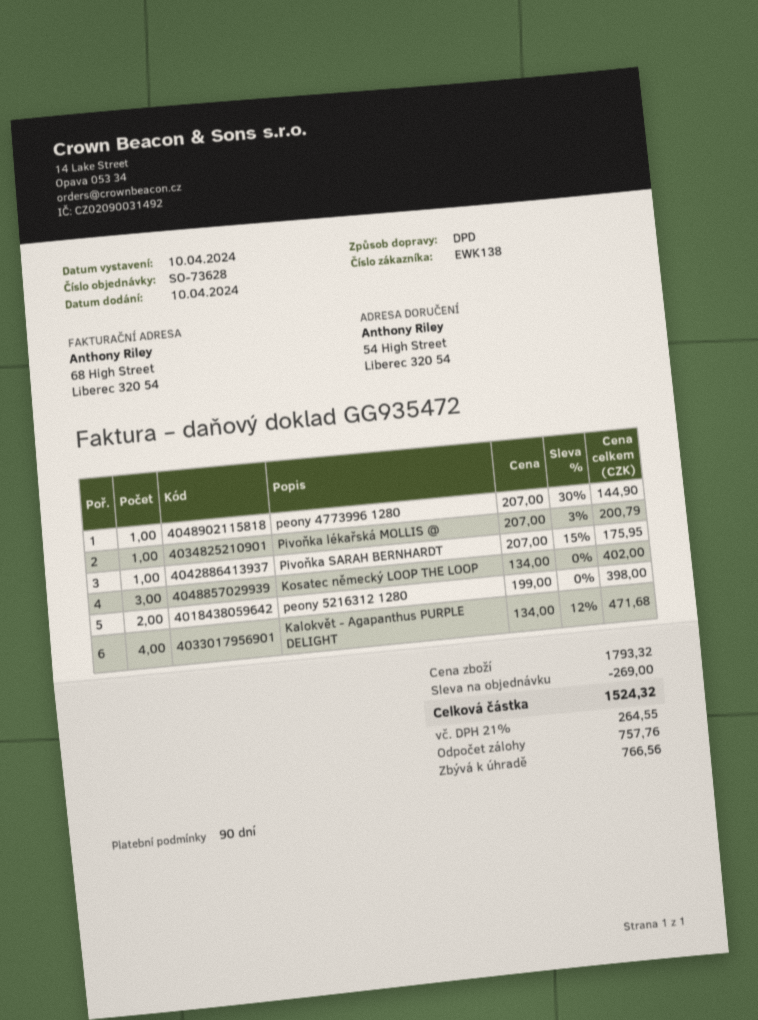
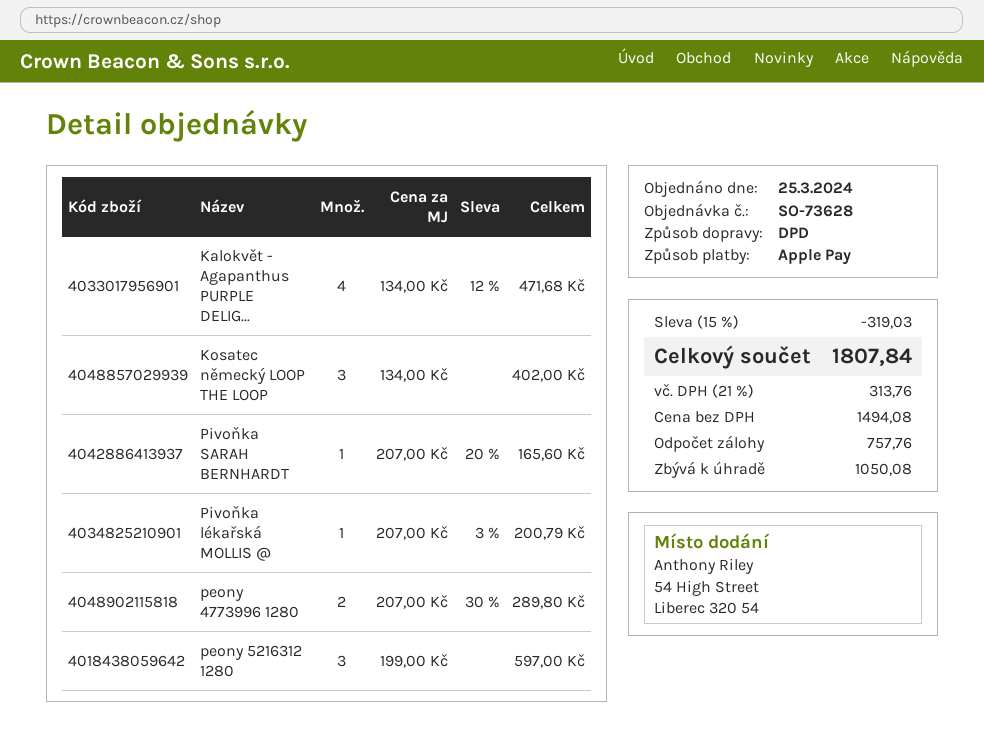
peony 4773996 1280: 1 x 207.00 - 30% = 144.90 -> 2 x 207.00 - 30% = 289.80
Pivoňka SARAH BERNHARDT: 1 x 207.00 - 15% = 175.95 -> 1 x 207.00 - 20% = 165.60
peony 5216312 1280: 2 x 199.00 = 398.00 -> 3 x 199.00 = 597.00
discount: 269.00 -> 319.03
tax: 21% = 264.55 -> 21% = 313.76
total: 1524.32 -> 1807.84
balance: 766.56 -> 1050.08

